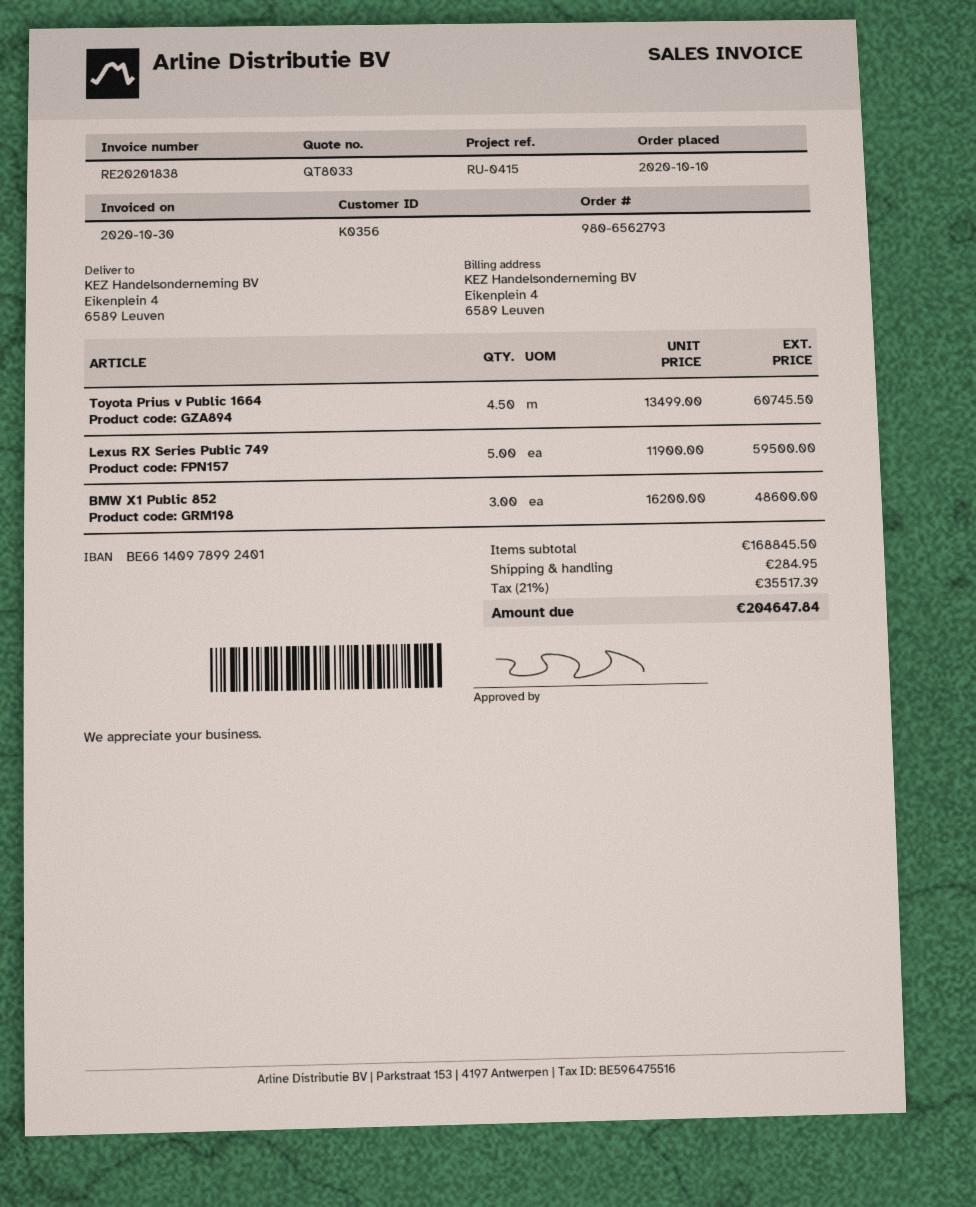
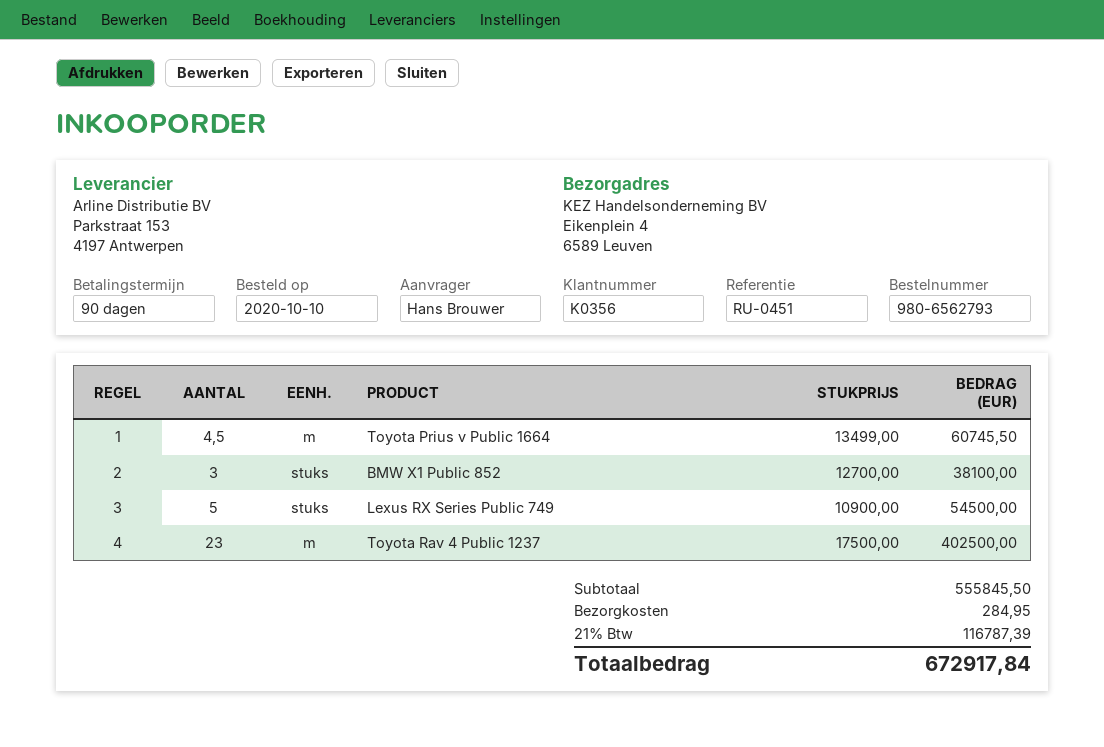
reference: RU-0415 -> RU-0451
Lexus RX Series Public 749: 5 x 11900.00 = 59500.00 -> 5 x 10900.00 = 54500.00
BMW X1 Public 852: 3 x 16200.00 = 48600.00 -> 3 x 12700.00 = 38100.00
Toyota Rav 4 Public 1237: none -> 23 x 17500.00 = 402500.00
subtotal: 168845.50 -> 555845.50
tax: 21% = 35517.39 -> 21% = 116787.39
total: 204647.84 -> 672917.84

